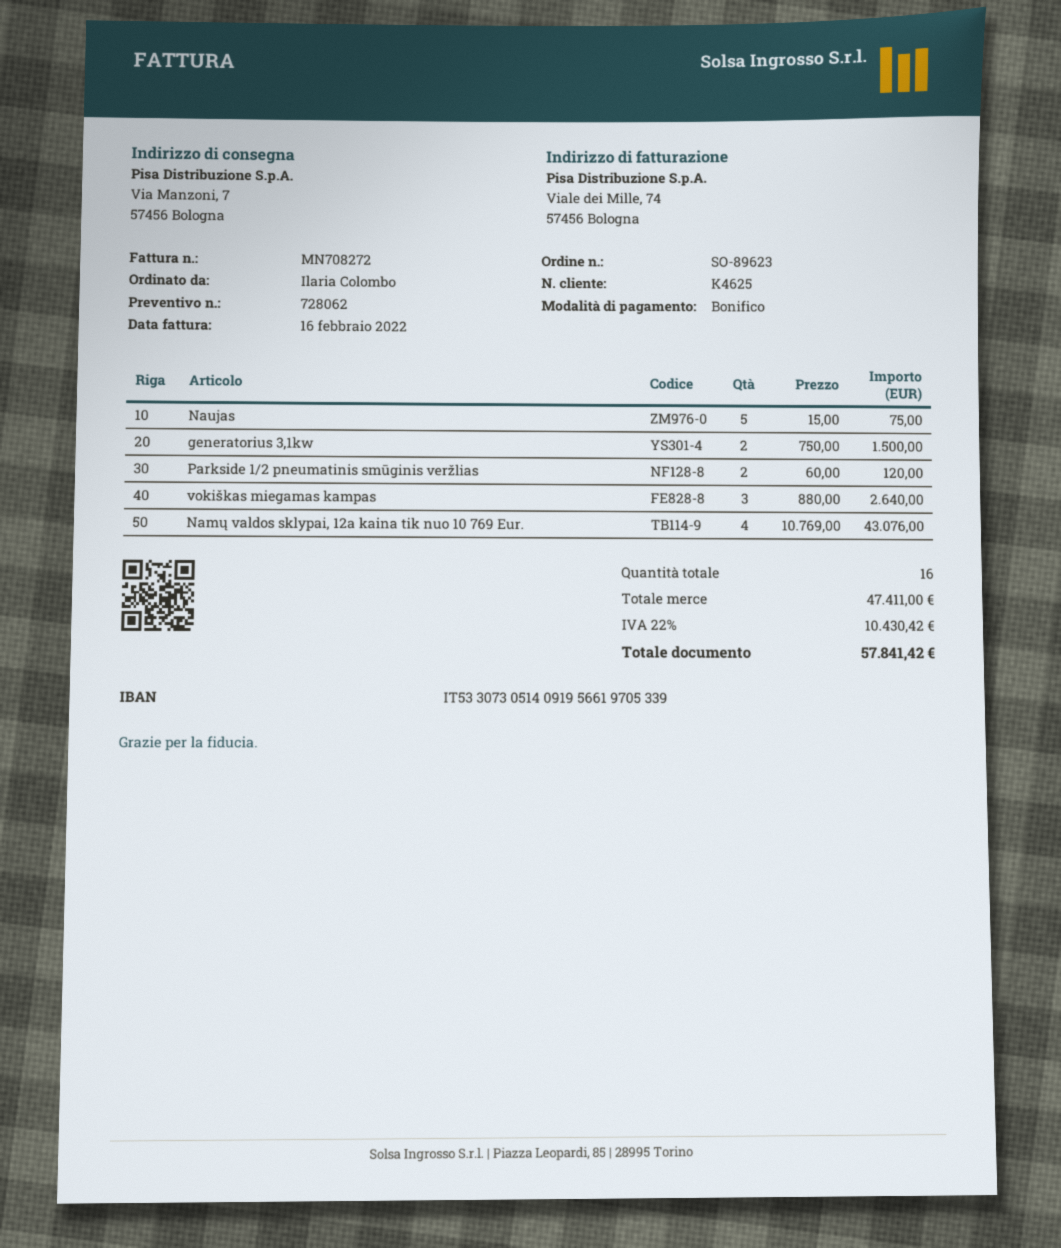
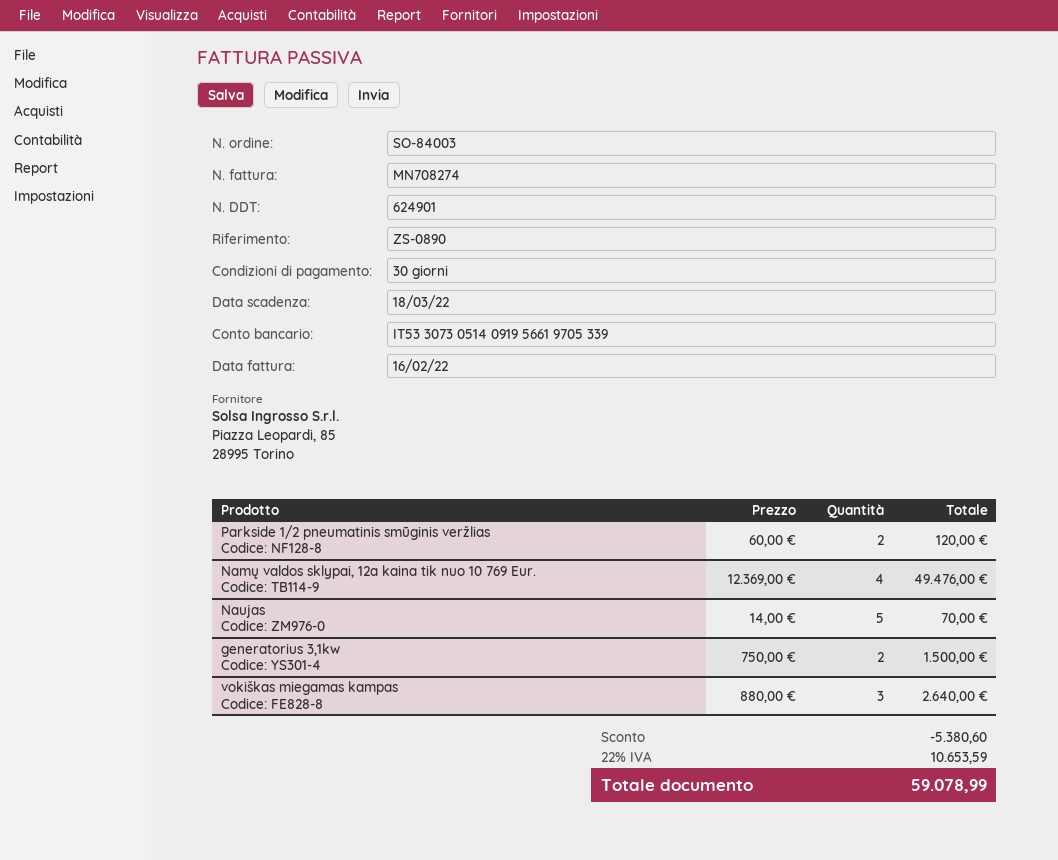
order number: SO-89623 -> SO-84003
invoice number: MN708272 -> MN708274
Naujas: 5 x 15.00 = 75.00 -> 5 x 14.00 = 70.00
Namų valdos sklypai, 12a kaina tik nuo 10 769 Eur.: 4 x 10769.00 = 43076.00 -> 4 x 12369.00 = 49476.00
discount: none -> 5380.60
tax: 22% = 10430.42 -> 22% = 10653.59
total: 57841.42 -> 59078.99

